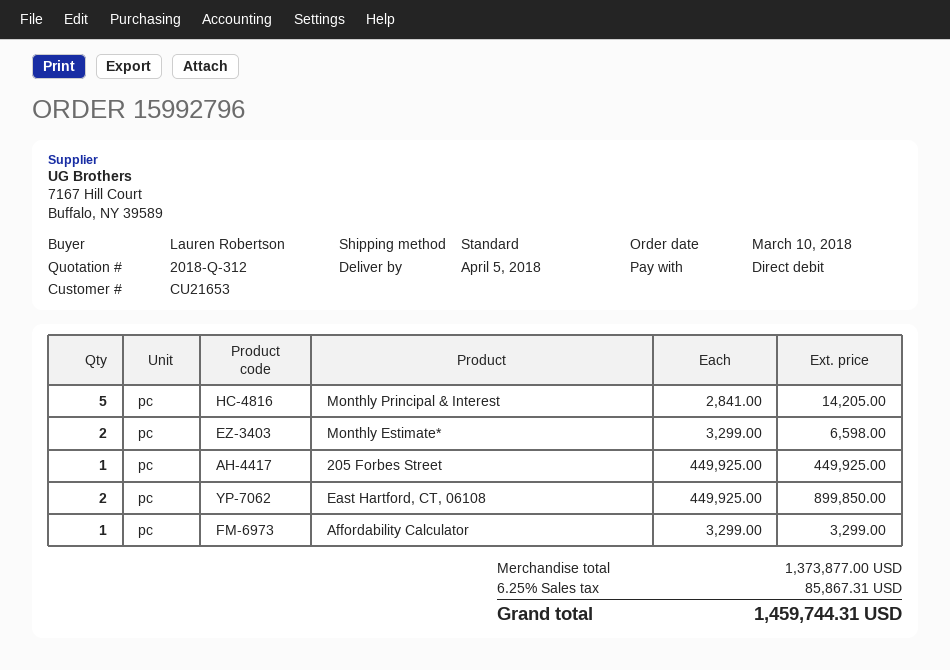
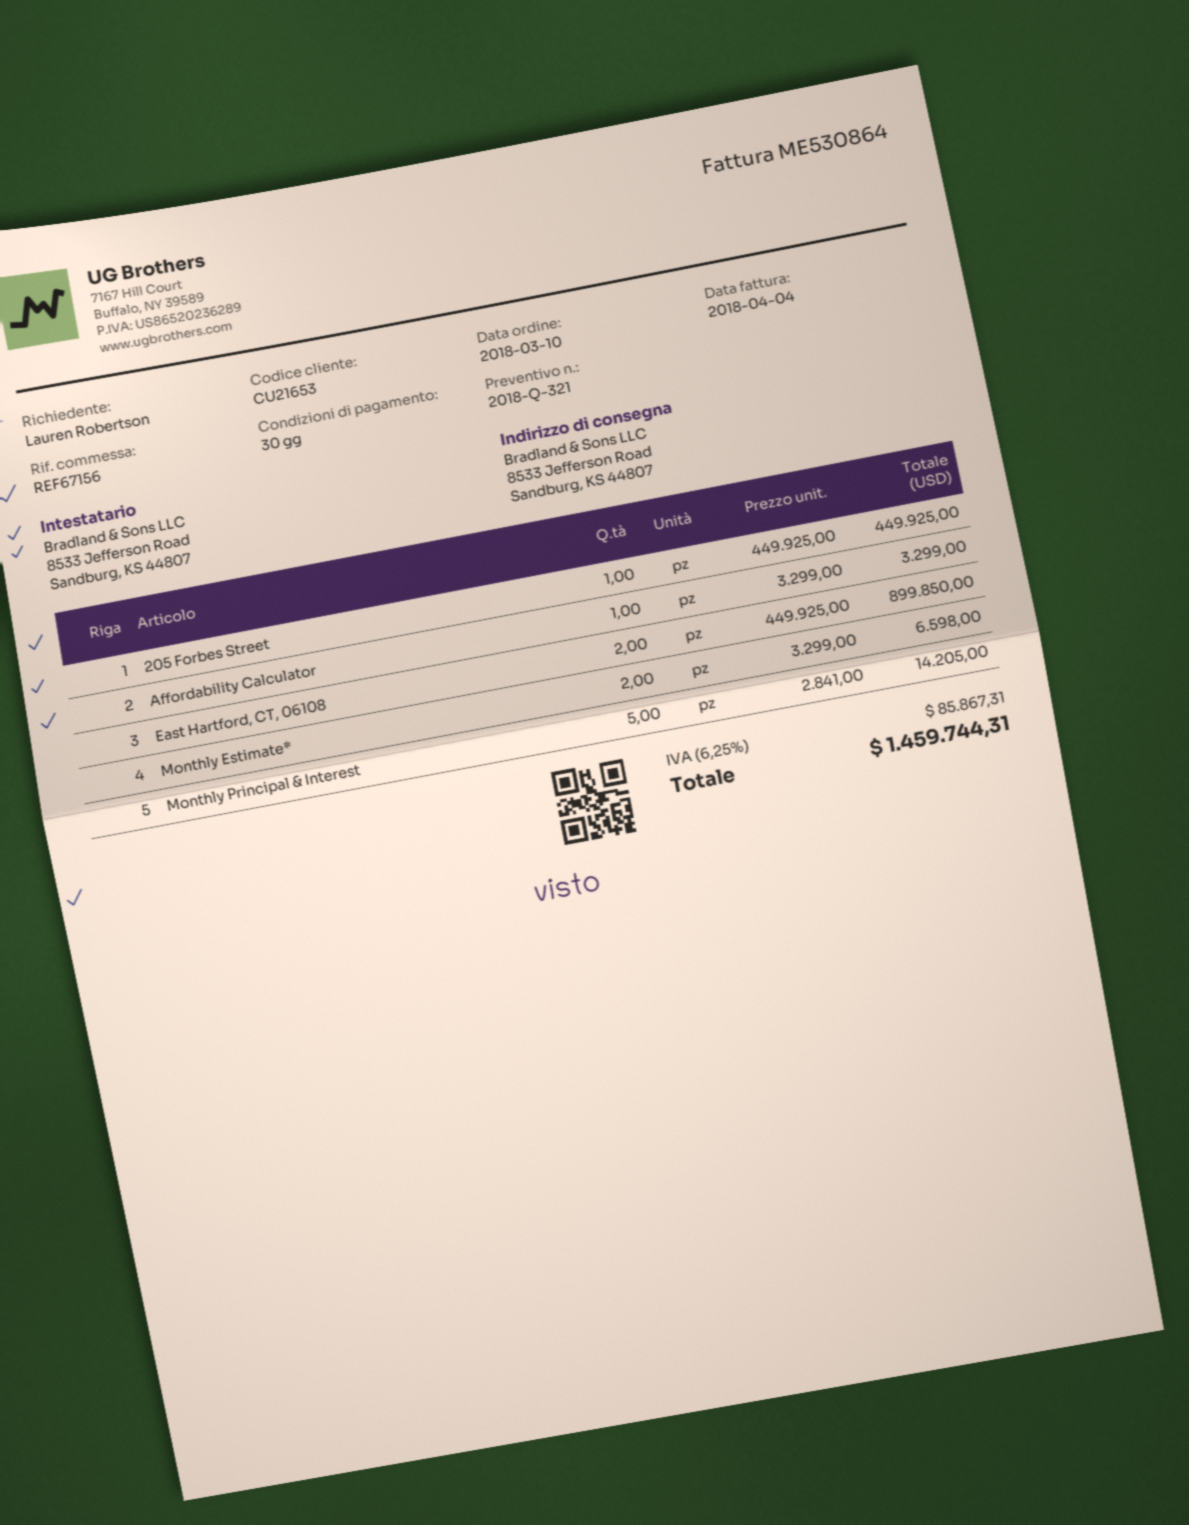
quote number: 2018-Q-312 -> 2018-Q-321

